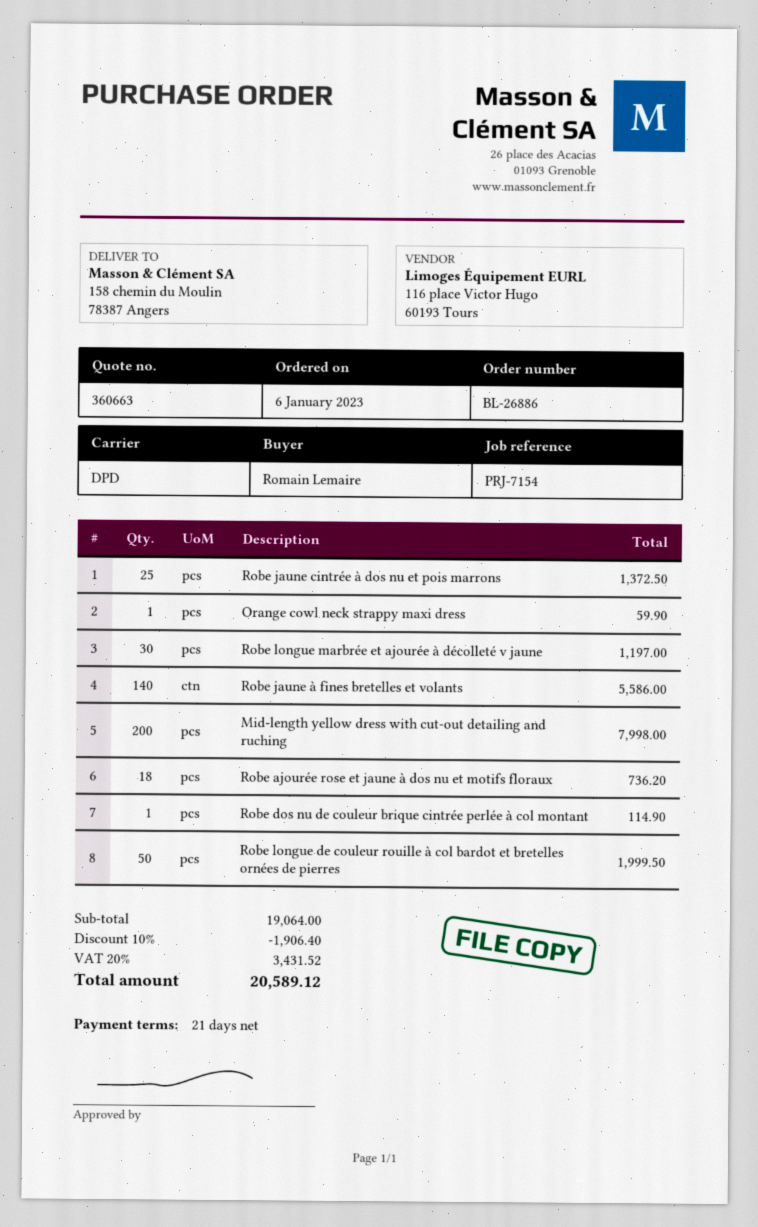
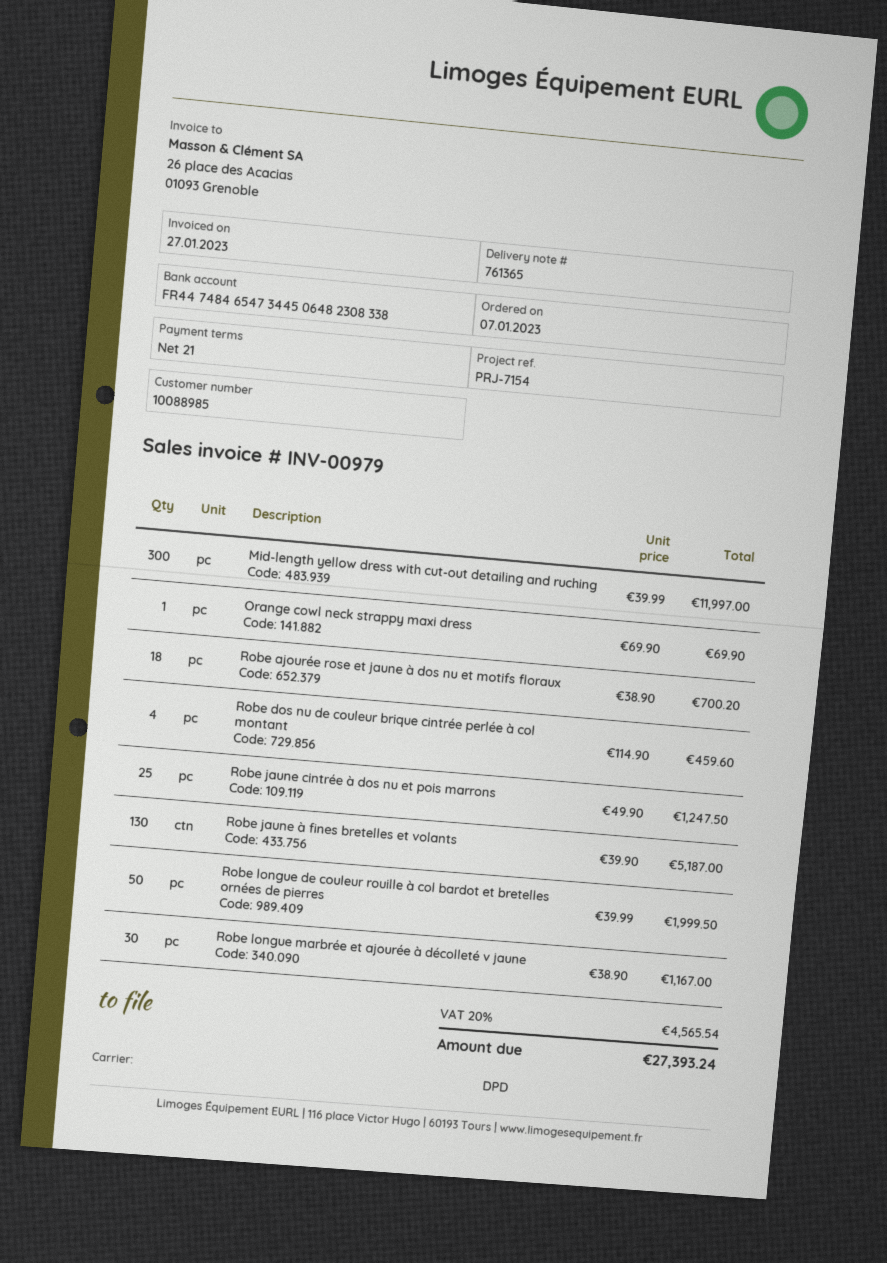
order date: 2023-01-06 -> 2023-01-07
Robe jaune cintrée à dos nu et pois marrons: 25 for 1372.50 -> 25 for 1247.50
Orange cowl neck strappy maxi dress: 1 for 59.90 -> 1 for 69.90
Robe longue marbrée et ajourée à décolleté v jaune: 30 for 1197.00 -> 30 for 1167.00
Robe jaune à fines bretelles et volants: 140 for 5586.00 -> 130 for 5187.00
Mid-length yellow dress with cut-out detailing and ruching: 200 for 7998.00 -> 300 for 11997.00
Robe ajourée rose et jaune à dos nu et motifs floraux: 18 for 736.20 -> 18 for 700.20
Robe dos nu de couleur brique cintrée perlée à col montant: 1 for 114.90 -> 4 for 459.60
discount: 10% = 1906.40 -> none
tax: 20% = 3431.52 -> 20% = 4565.54
total: 20589.12 -> 27393.24

